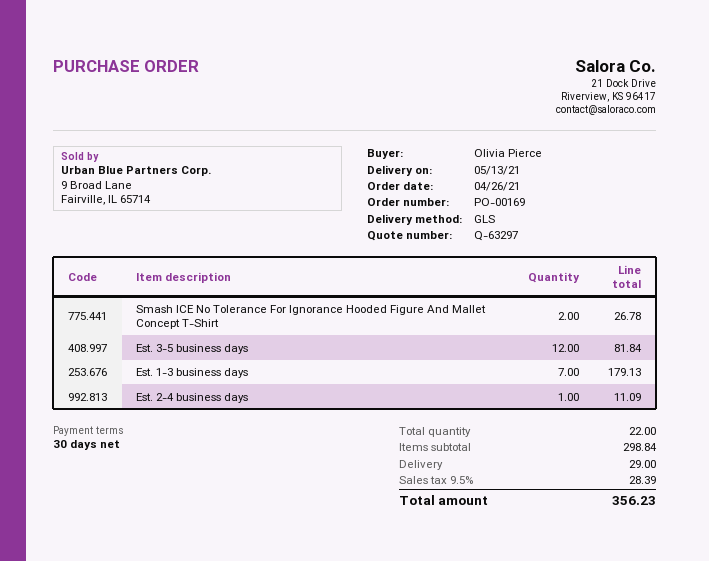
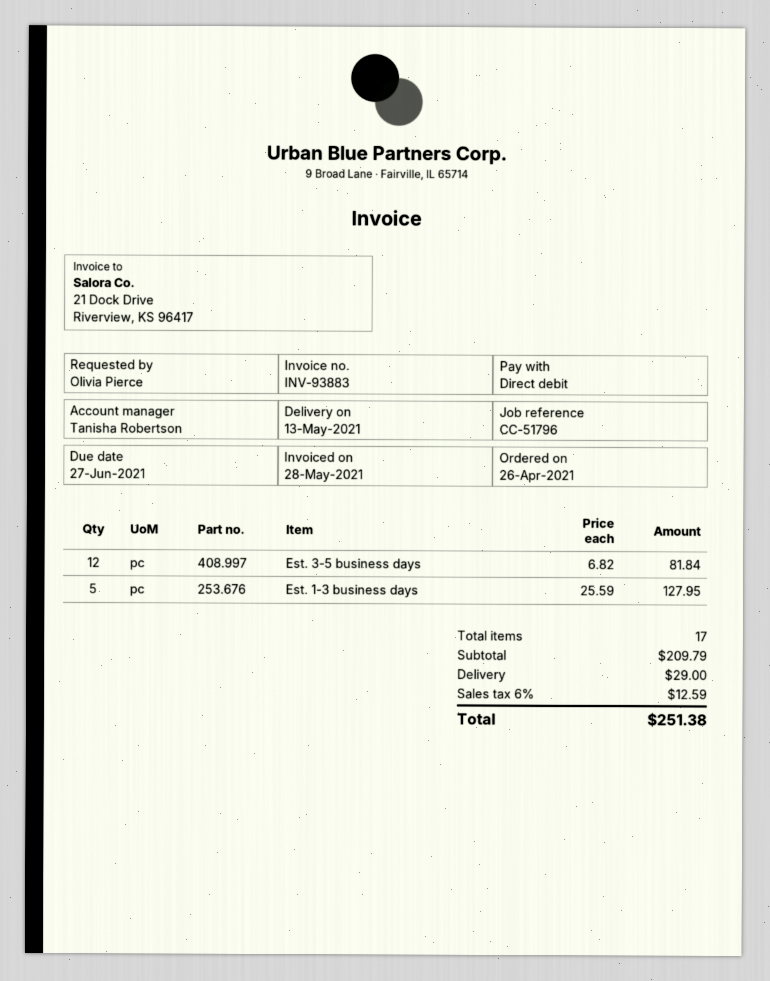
Smash ICE No Tolerance For Ignorance Hooded Figure And Mallet Concept T-Shirt: 2 for 26.78 -> none
Est. 1-3 business days: 7 for 179.13 -> 5 for 127.95
Est. 2-4 business days: 1 for 11.09 -> none
total quantity: 22 -> 17
subtotal: 298.84 -> 209.79
tax: 9.5% = 28.39 -> 6% = 12.59
total: 356.23 -> 251.38

